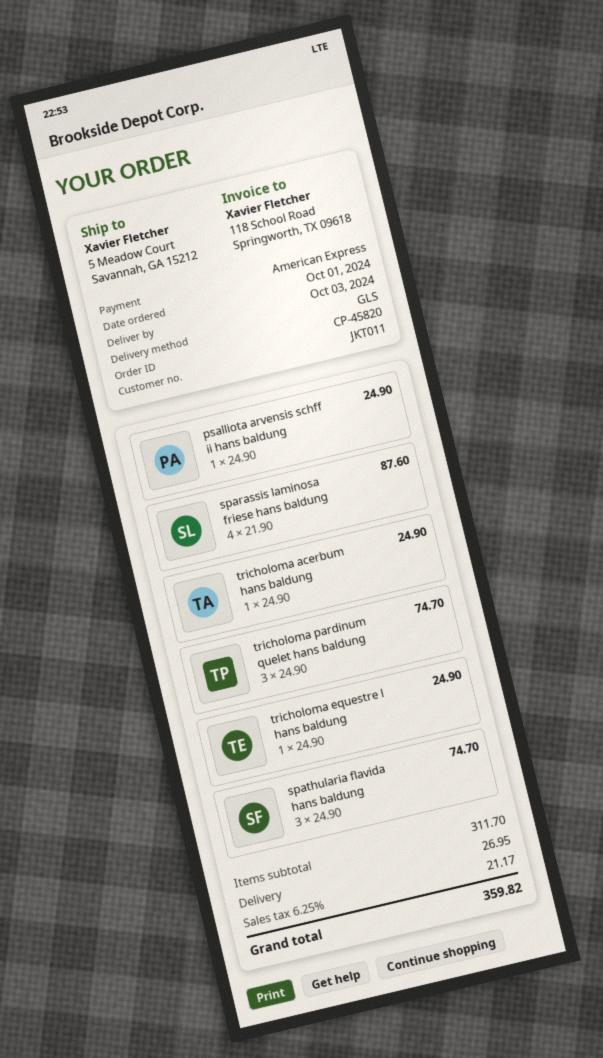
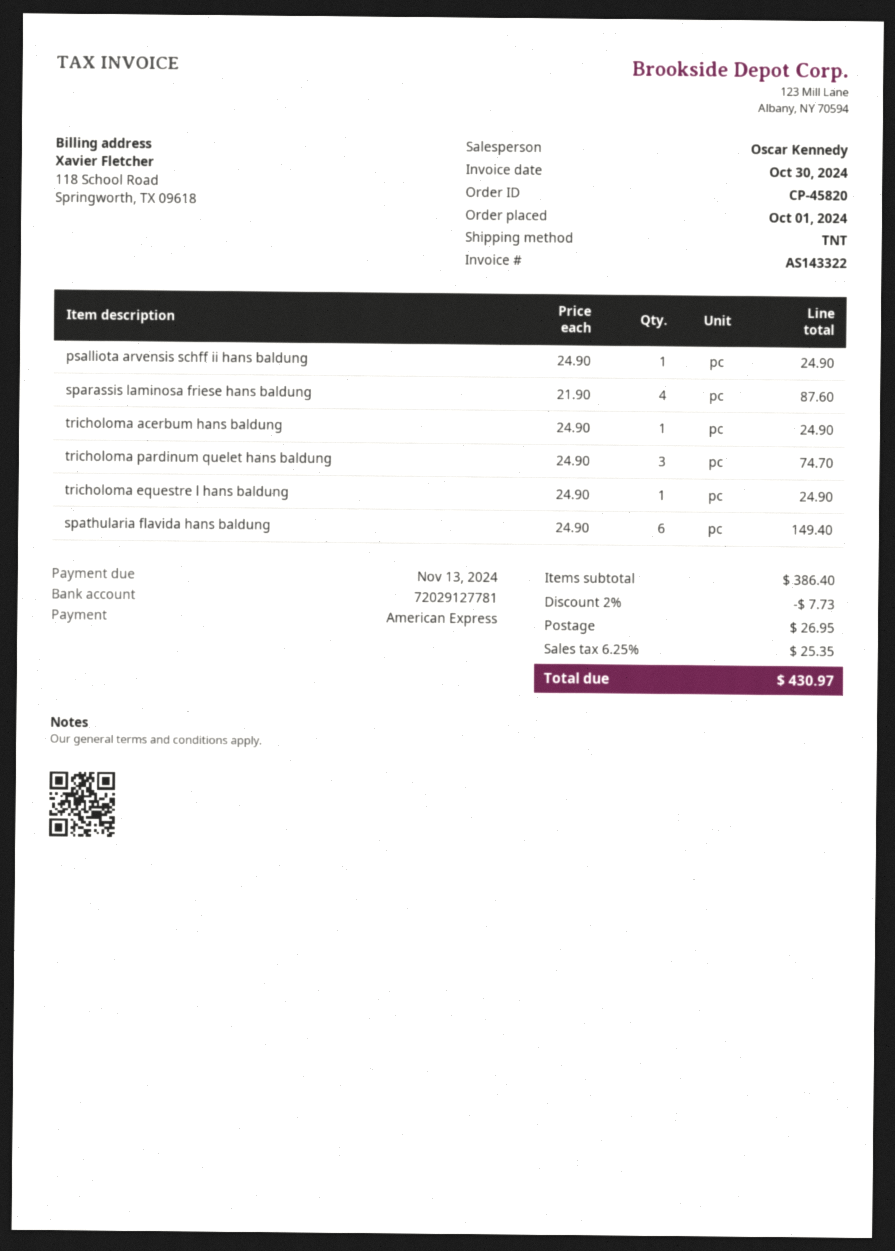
shipping method: GLS -> TNT
spathularia flavida hans baldung: 3 x 24.90 = 74.70 -> 6 x 24.90 = 149.40
subtotal: 311.70 -> 386.40
discount: none -> 2% = 7.73
tax: 6.25% = 21.17 -> 6.25% = 25.35
total: 359.82 -> 430.97

